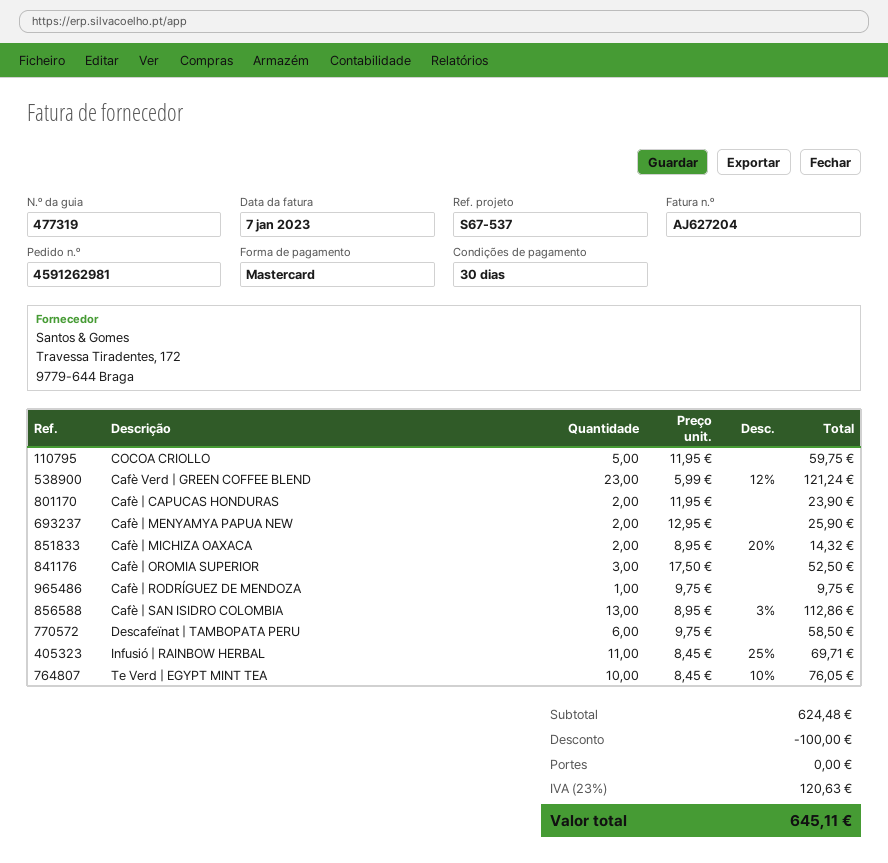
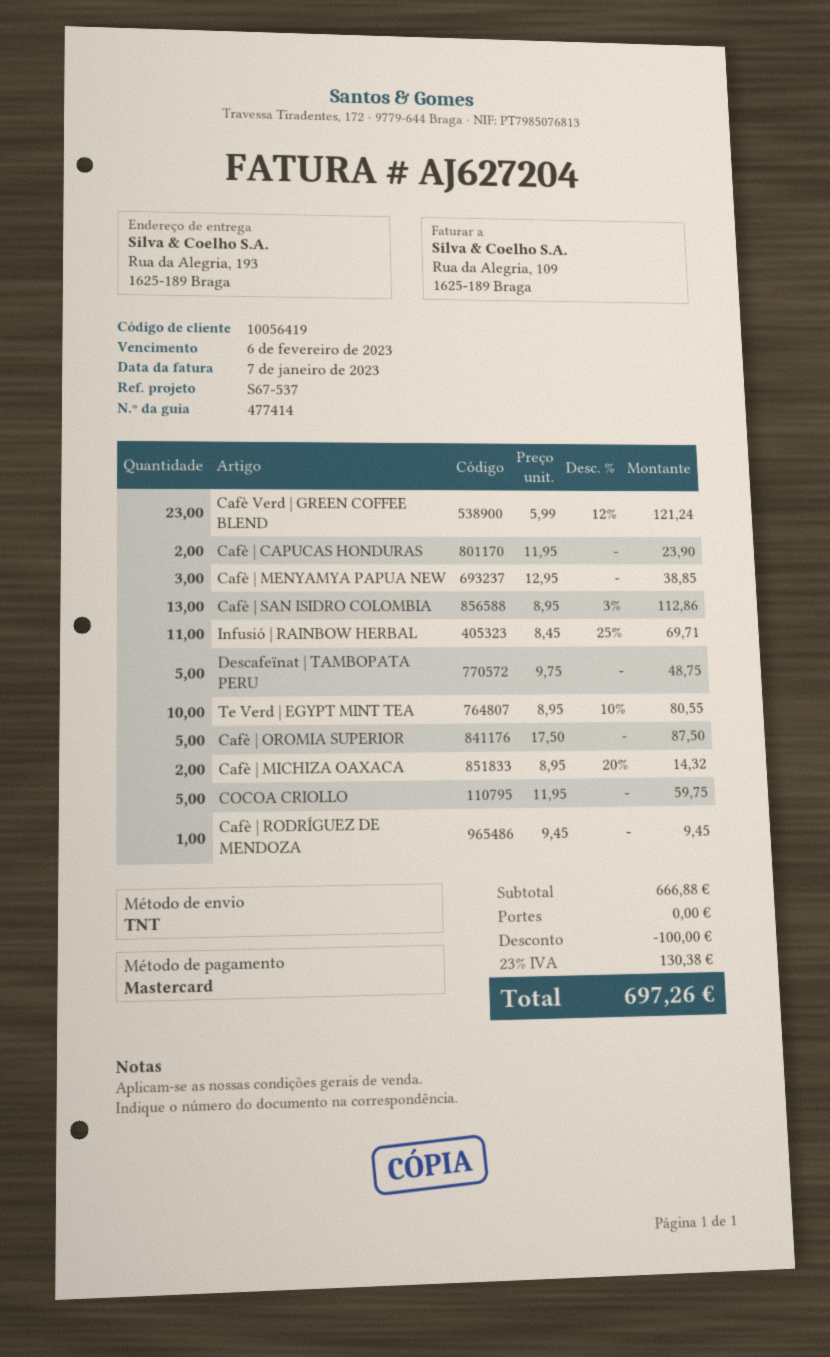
delivery note number: 477319 -> 477414
Cafè | MENYAMYA PAPUA NEW: 2 x 12.95 = 25.90 -> 3 x 12.95 = 38.85
Cafè | OROMIA SUPERIOR: 3 x 17.50 = 52.50 -> 5 x 17.50 = 87.50
Cafè | RODRÍGUEZ DE MENDOZA: 1 x 9.75 = 9.75 -> 1 x 9.45 = 9.45
Descafeïnat | TAMBOPATA PERU: 6 x 9.75 = 58.50 -> 5 x 9.75 = 48.75
Te Verd | EGYPT MINT TEA: 10 x 8.45 - 10% = 76.05 -> 10 x 8.95 - 10% = 80.55
subtotal: 624.48 -> 666.88
tax: 23% = 120.63 -> 23% = 130.38
total: 645.11 -> 697.26

